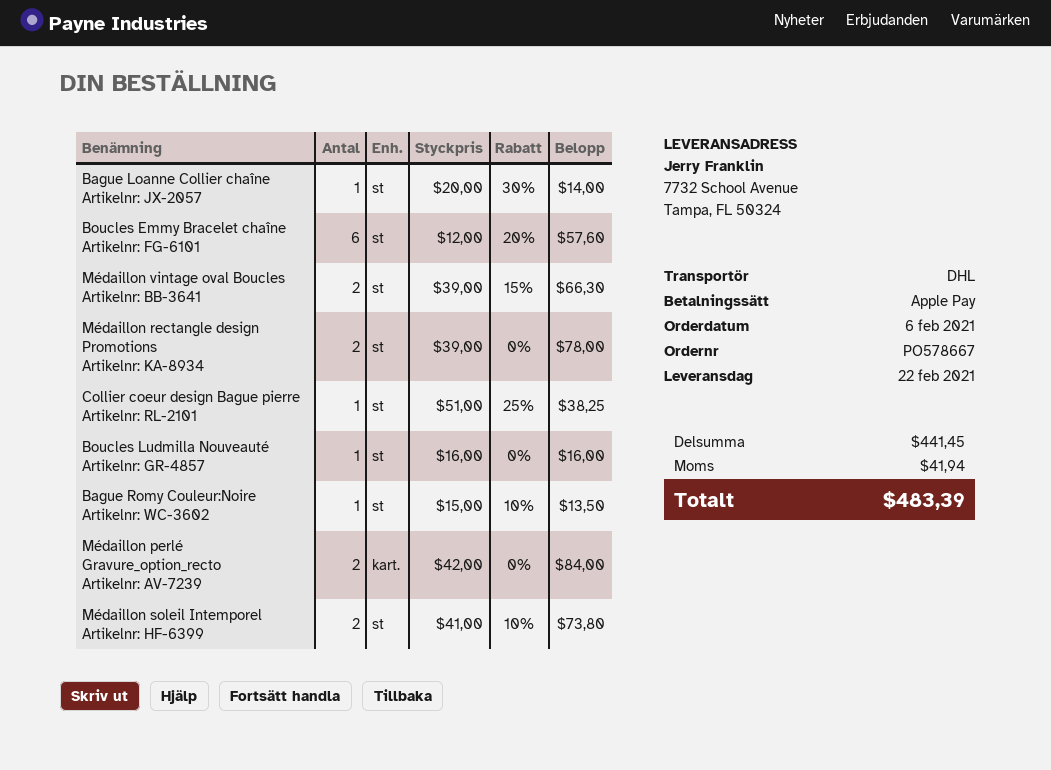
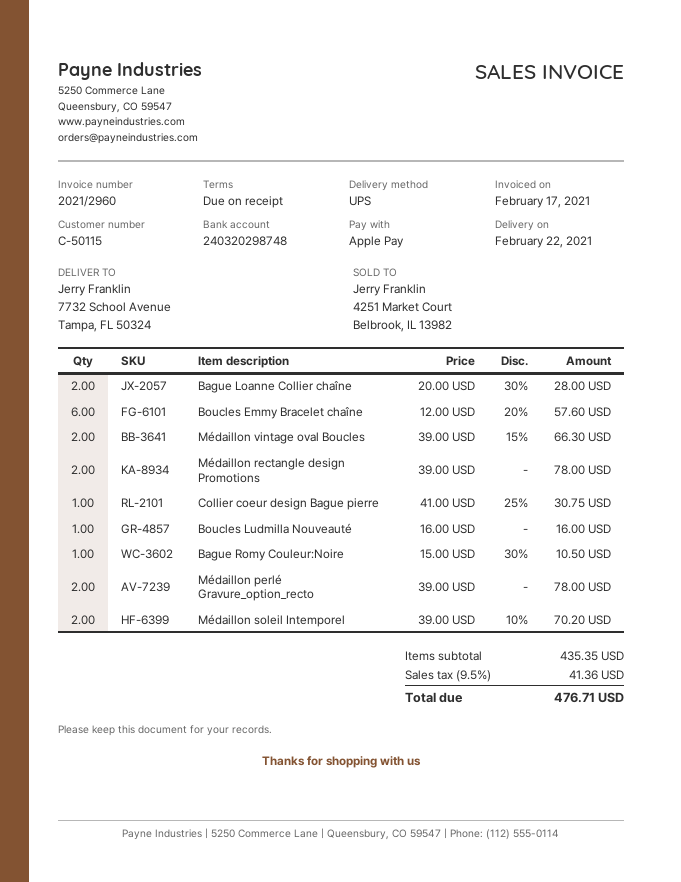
shipping method: DHL -> UPS
Bague Loanne Collier chaîne: 1 x 20.00 - 30% = 14.00 -> 2 x 20.00 - 30% = 28.00
Collier coeur design Bague pierre: 1 x 51.00 - 25% = 38.25 -> 1 x 41.00 - 25% = 30.75
Bague Romy Couleur:Noire: 1 x 15.00 - 10% = 13.50 -> 1 x 15.00 - 30% = 10.50
Médaillon perlé Gravure_option_recto: 2 x 42.00 = 84.00 -> 2 x 39.00 = 78.00
Médaillon soleil Intemporel: 2 x 41.00 - 10% = 73.80 -> 2 x 39.00 - 10% = 70.20
subtotal: 441.45 -> 435.35
tax: 41.94 -> 41.36
total: 483.39 -> 476.71

